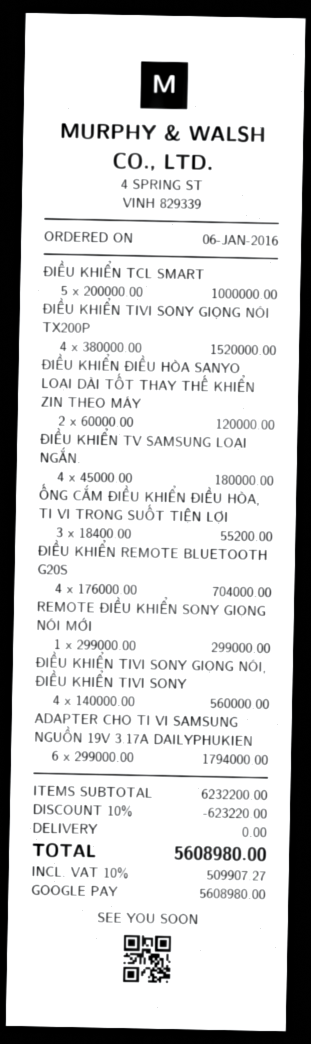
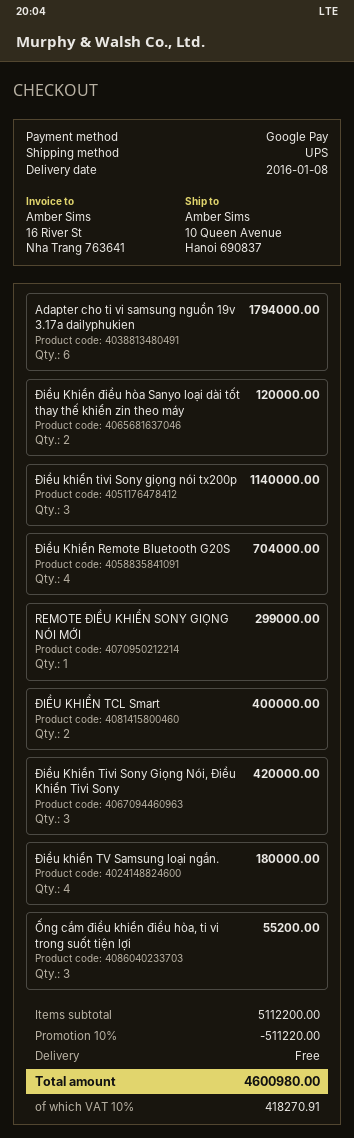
ĐIỀU KHIỂN TCL SMART: 5 for 1000000.00 -> 2 for 400000.00
ĐIỀU KHIỂN TIVI SONY GIỌNG NÓI TX200P: 4 for 1520000.00 -> 3 for 1140000.00
ĐIỀU KHIỂN TIVI SONY GIỌNG NÓI, ĐIỀU KHIỂN TIVI SONY: 4 for 560000.00 -> 3 for 420000.00
subtotal: 6232200.00 -> 5112200.00
discount: 10% = 623220.00 -> 10% = 511220.00
tax: 10% = 509907.27 -> 10% = 418270.91
total: 5608980.00 -> 4600980.00

